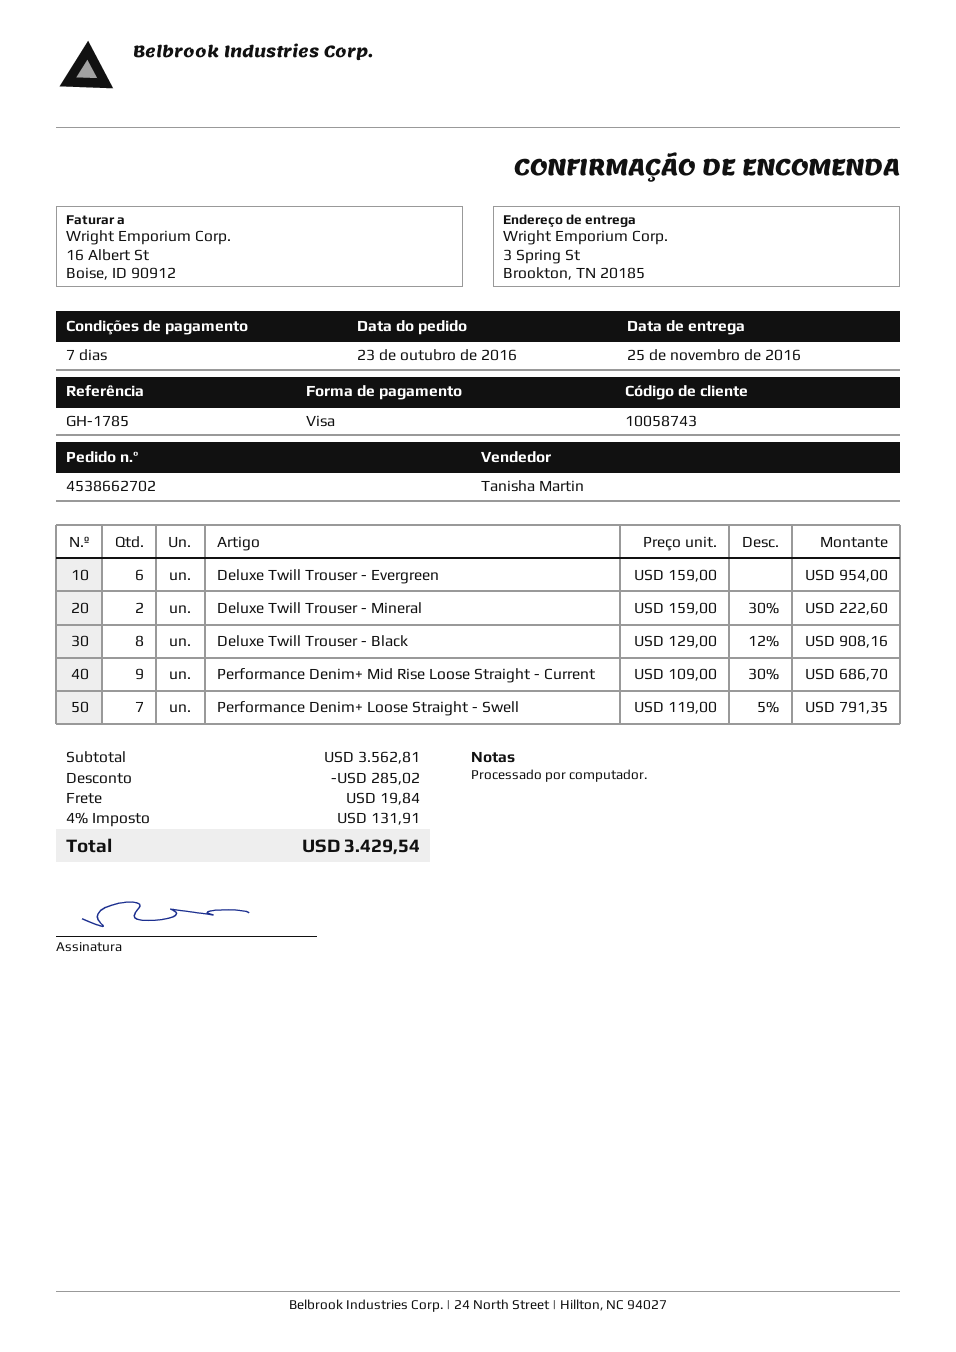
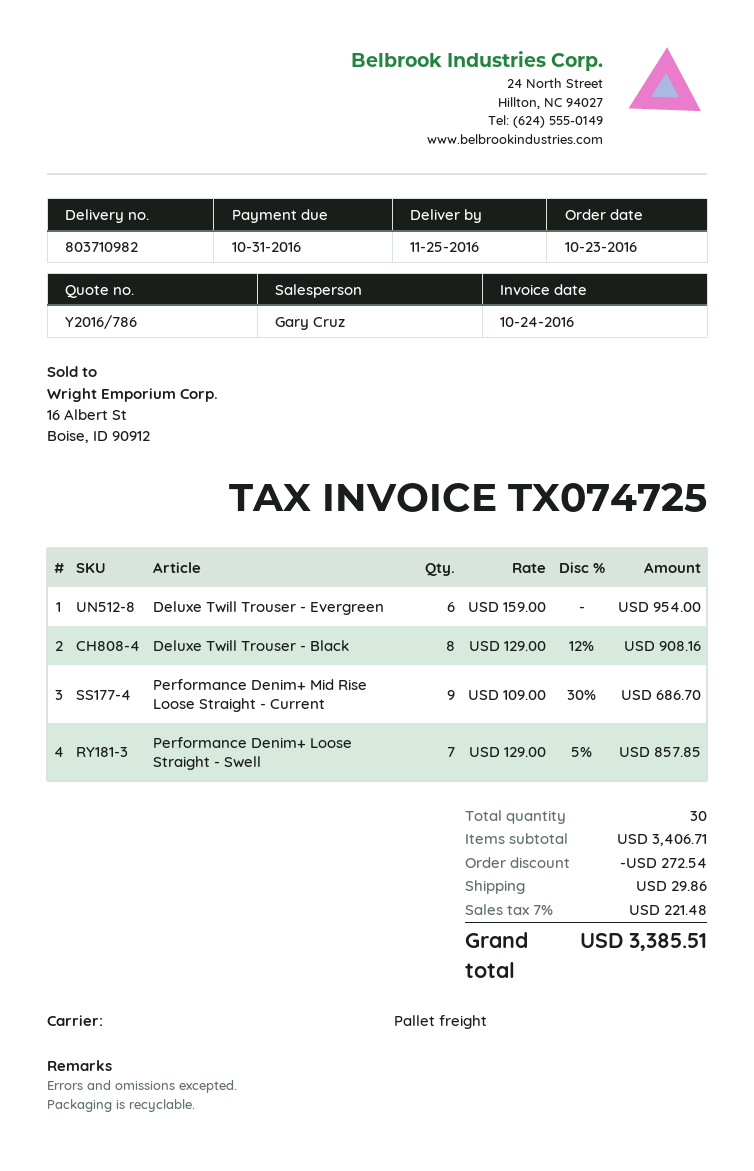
sales rep: Tanisha Martin -> Gary Cruz
Deluxe Twill Trouser - Mineral: 2 x 159.00 - 30% = 222.60 -> none
Performance Denim+ Loose Straight - Swell: 7 x 119.00 - 5% = 791.35 -> 7 x 129.00 - 5% = 857.85
subtotal: 3562.81 -> 3406.71
discount: 285.02 -> 272.54
shipping: 19.84 -> 29.86
tax: 4% = 131.91 -> 7% = 221.48
total: 3429.54 -> 3385.51

